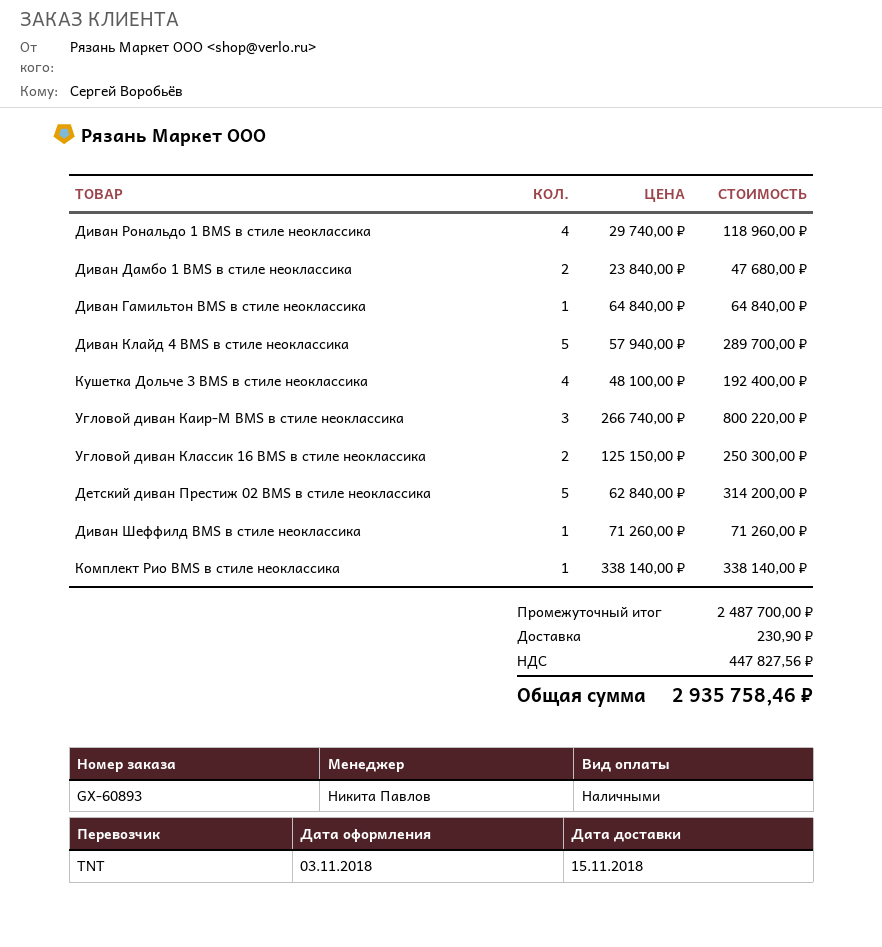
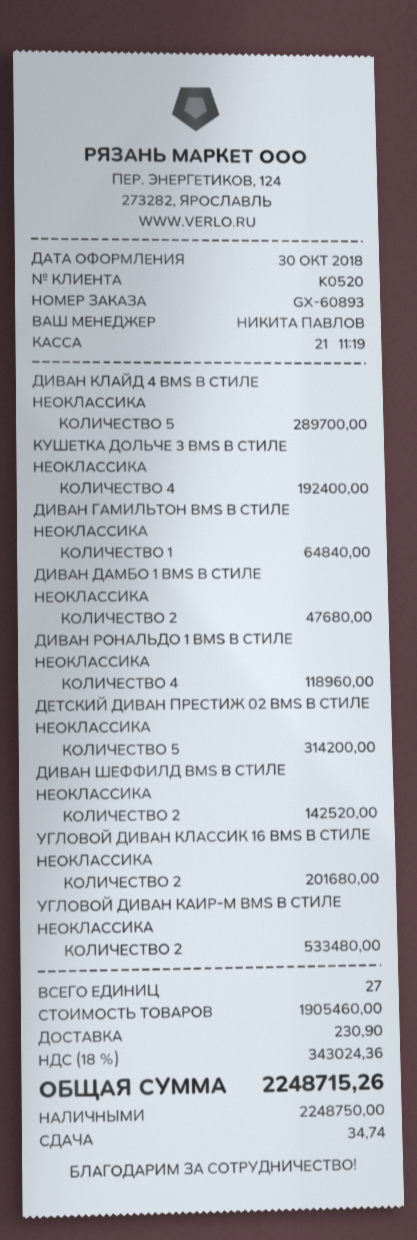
order date: 2018-11-03 -> 2018-10-30
Угловой диван Каир-М BMS в стиле неоклассика: 3 for 800220.00 -> 2 for 533480.00
Угловой диван Классик 16 BMS в стиле неоклассика: 2 for 250300.00 -> 2 for 201680.00
Диван Шеффилд BMS в стиле неоклассика: 1 for 71260.00 -> 2 for 142520.00
Комплект Рио BMS в стиле неоклассика: 1 for 338140.00 -> none
subtotal: 2487700.00 -> 1905460.00
tax: 447827.56 -> 343024.36
total: 2935758.46 -> 2248715.26

